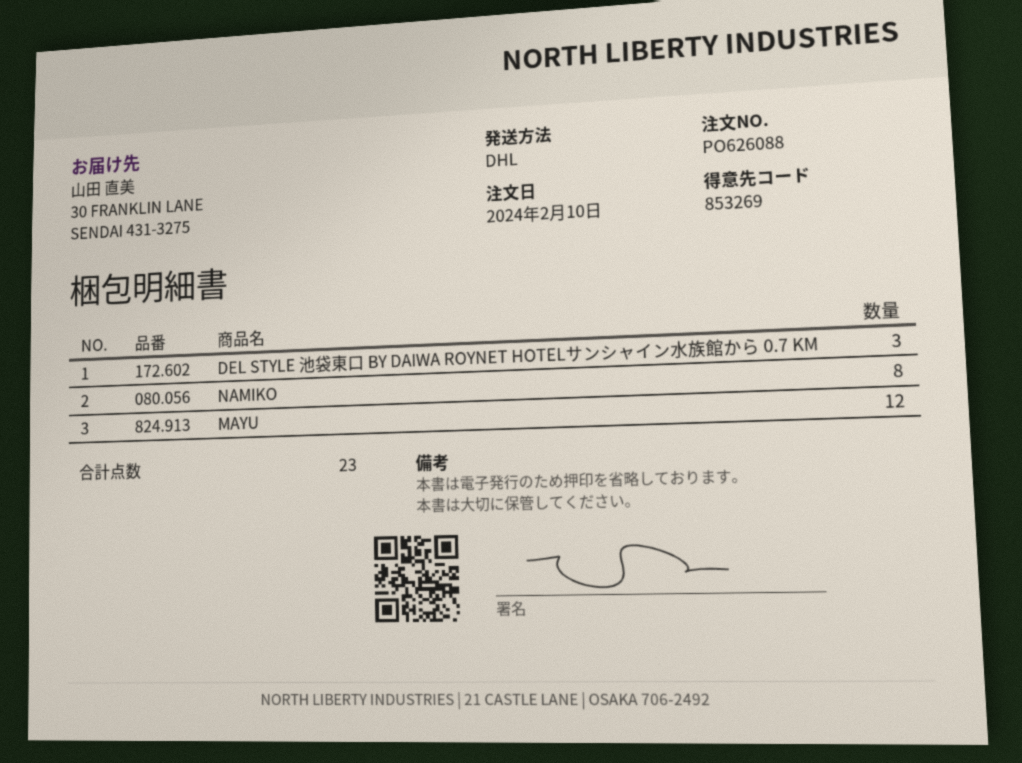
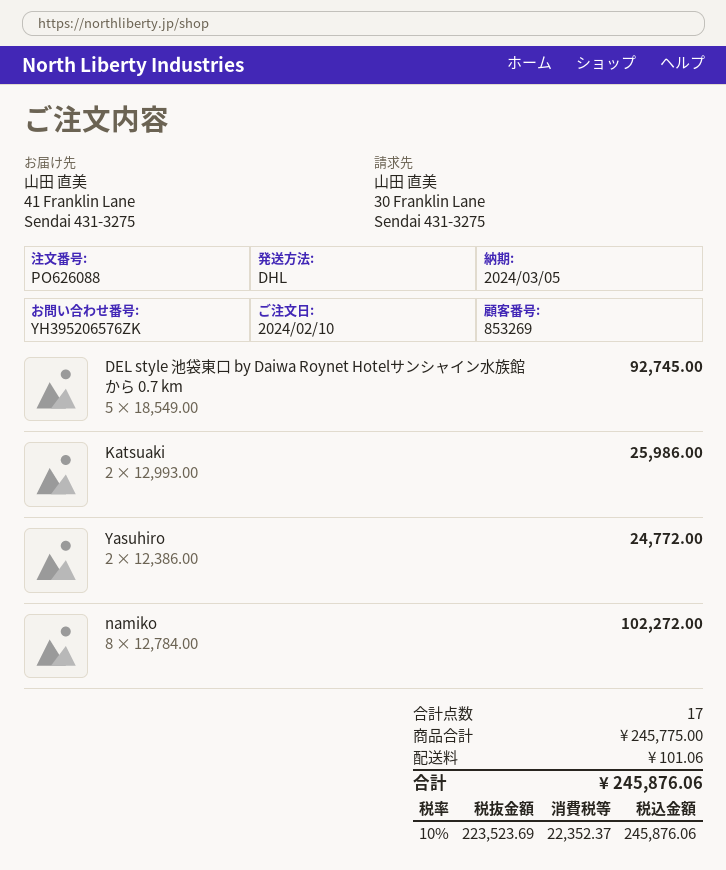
ship to: 30 FRANKLIN LANE, SENDAI 431-3275 -> 41 Franklin Lane, Sendai 431-3275
DEL STYLE 池袋東口 BY DAIWA ROYNET HOTELサンシャイン水族館から 0.7 KM: 3 -> 5
MAYU: 12 -> none
Katsuaki: none -> 2
Yasuhiro: none -> 2
total quantity: 23 -> 17

